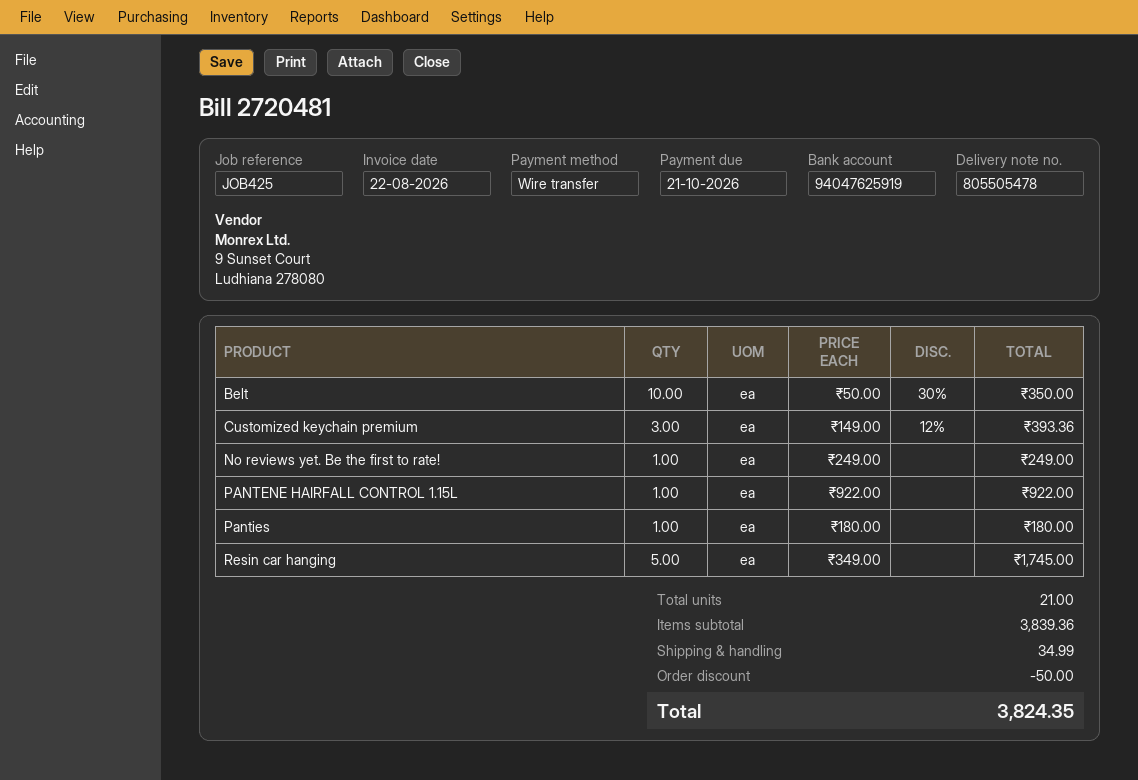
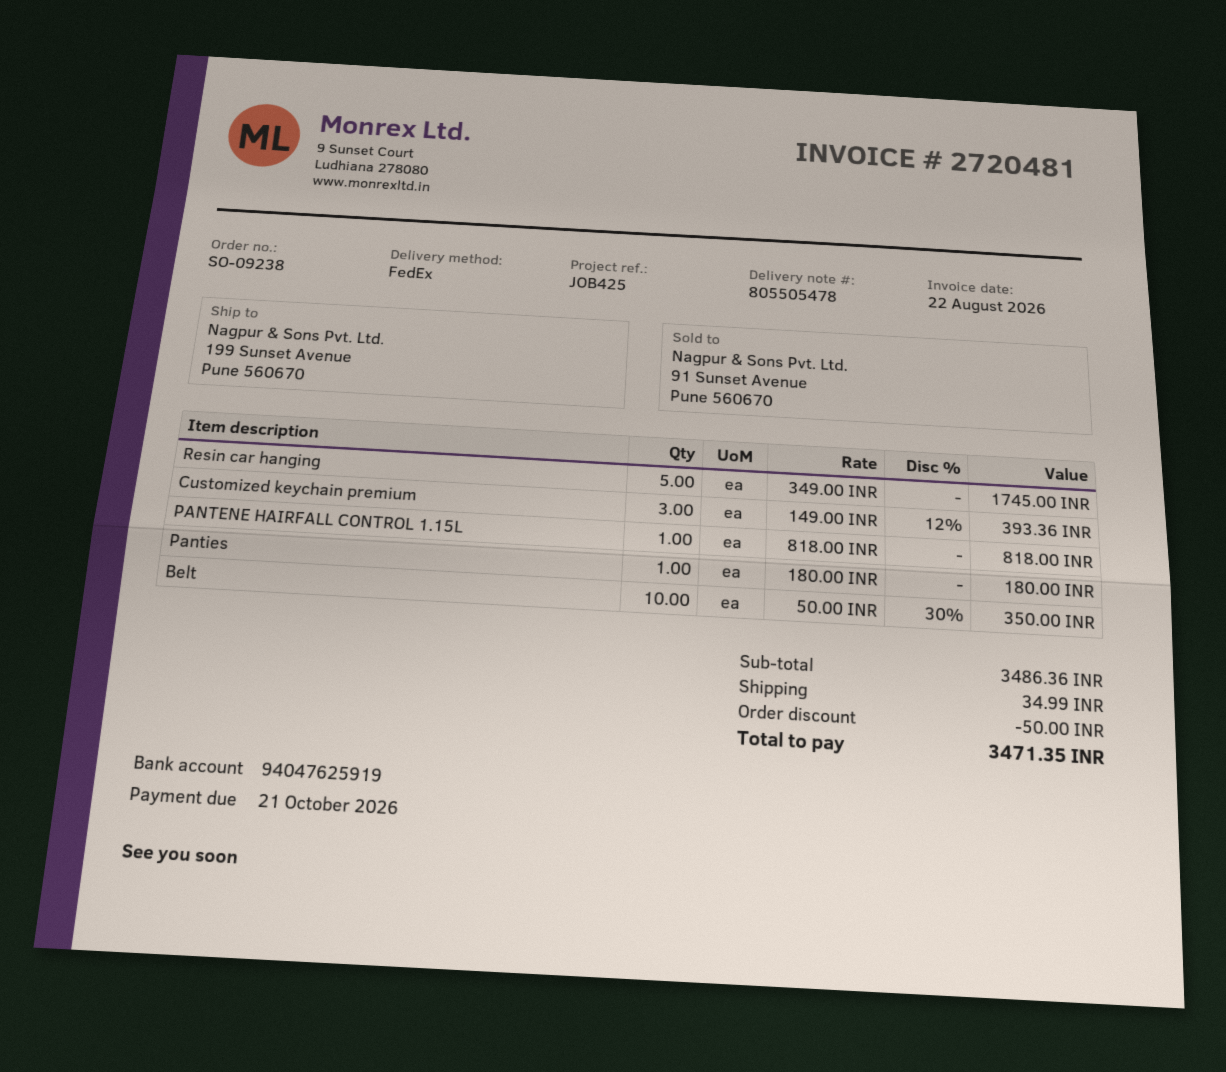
No reviews yet. Be the first to rate!: 1 x 249.00 = 249.00 -> none
PANTENE HAIRFALL CONTROL 1.15L: 1 x 922.00 = 922.00 -> 1 x 818.00 = 818.00
subtotal: 3839.36 -> 3486.36
total: 3824.35 -> 3471.35

